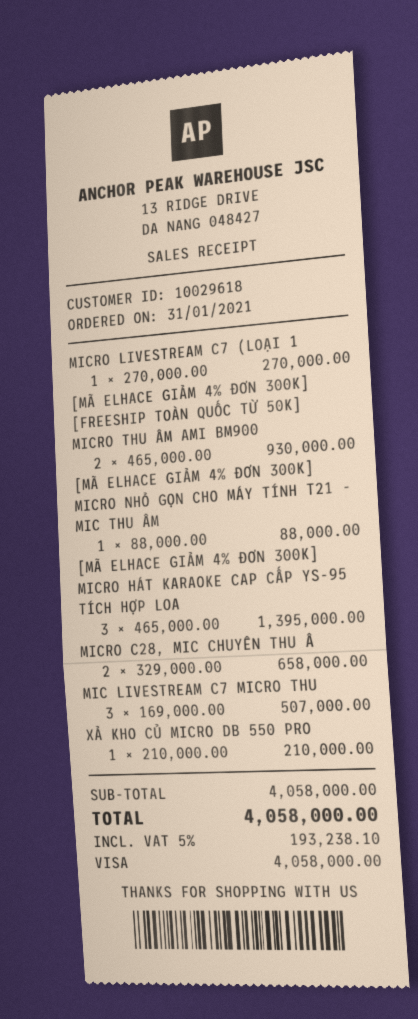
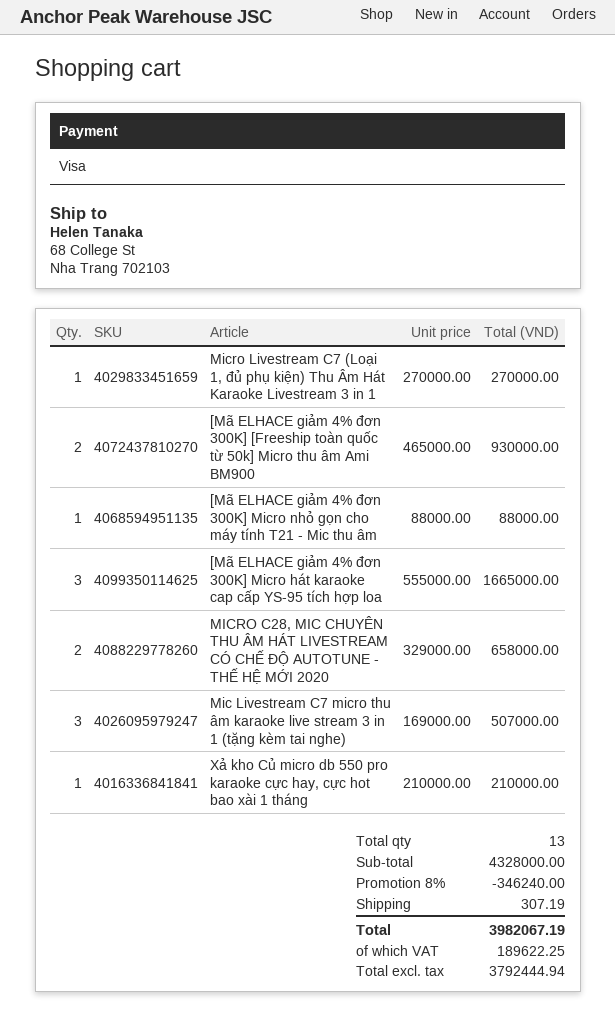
[MÃ ELHACE GIẢM 4% ĐƠN 300K] MICRO HÁT KARAOKE CAP CẤP YS-95 TÍCH HỢP LOA: 3 x 465000.00 = 1395000.00 -> 3 x 555000.00 = 1665000.00
subtotal: 4058000.00 -> 4328000.00
discount: none -> 8% = 346240.00
shipping: none -> 307.19
tax: 193238.10 -> 189622.25
total: 4058000.00 -> 3982067.19

